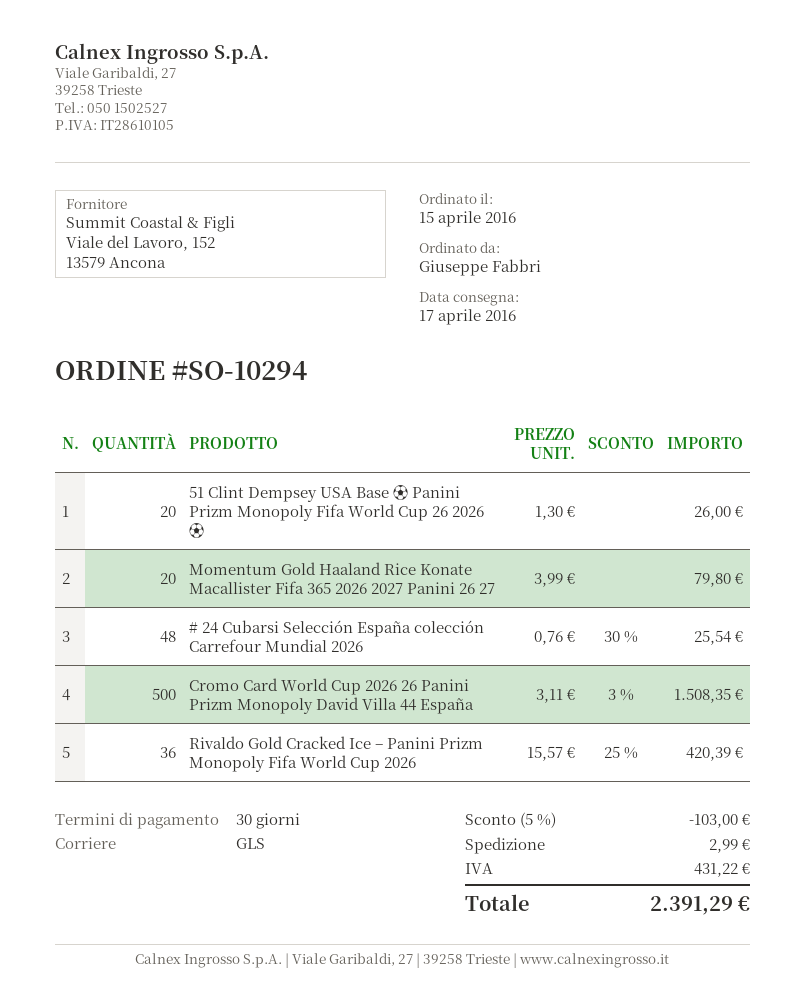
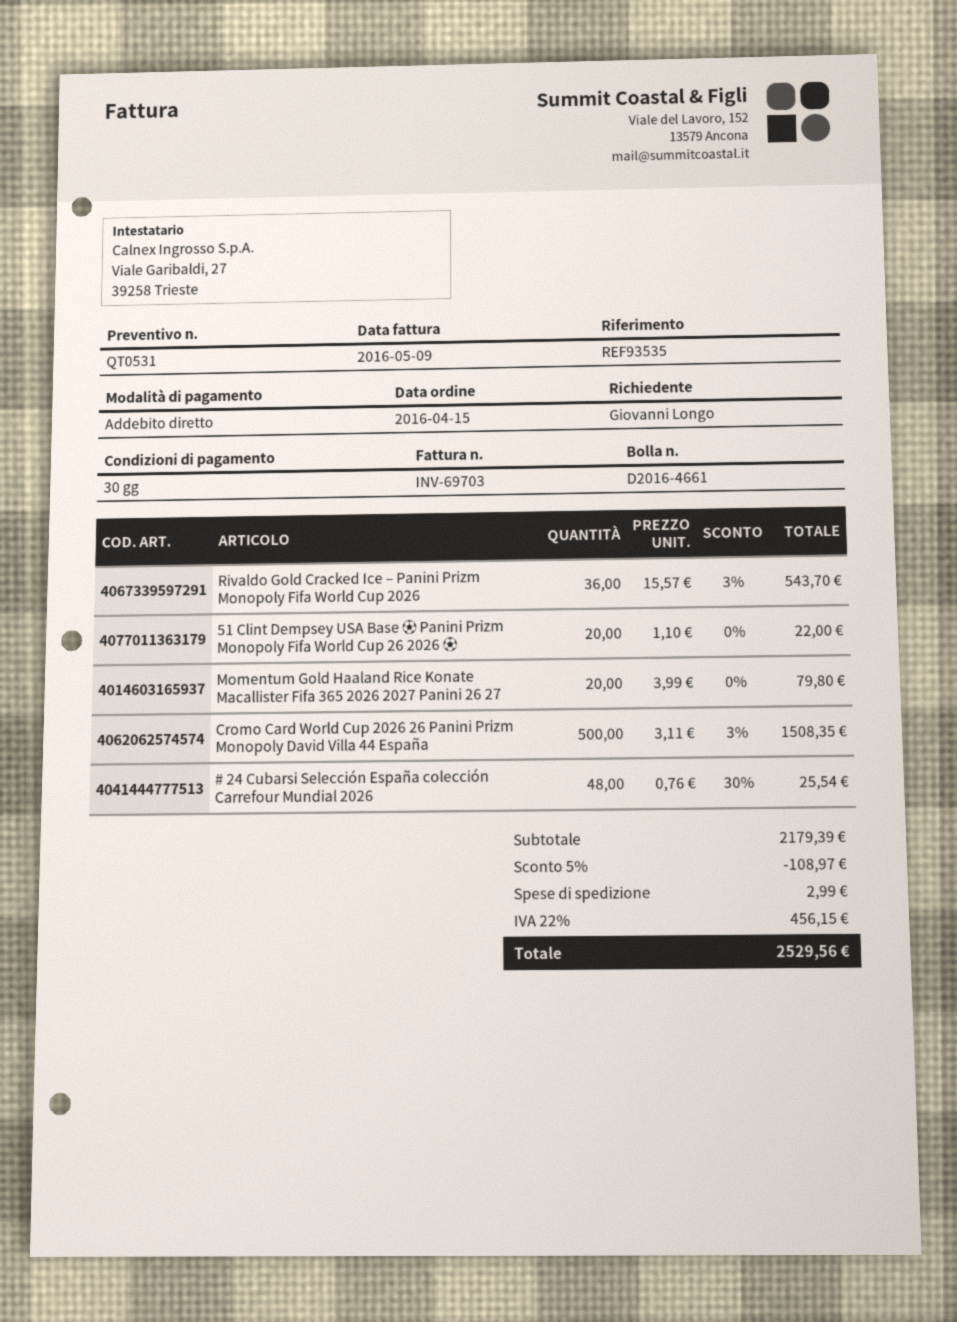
ordered by: Giuseppe Fabbri -> Giovanni Longo
51 Clint Dempsey USA Base ⚽ Panini Prizm Monopoly Fifa World Cup 26 2026 ⚽: 20 x 1.30 = 26.00 -> 20 x 1.10 = 22.00
Rivaldo Gold Cracked Ice – Panini Prizm Monopoly Fifa World Cup 2026: 36 x 15.57 - 25% = 420.39 -> 36 x 15.57 - 3% = 543.70
discount: 5% = 103.00 -> 5% = 108.97
tax: 431.22 -> 456.15
total: 2391.29 -> 2529.56

